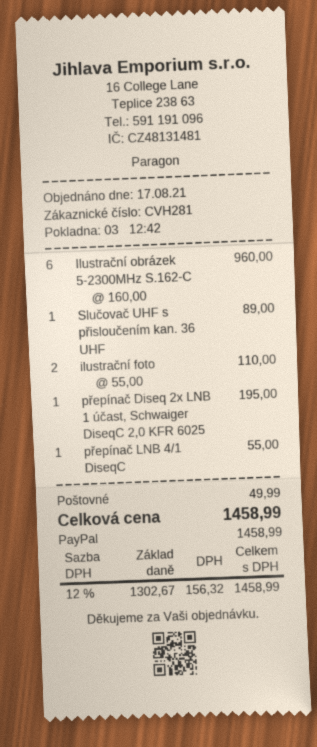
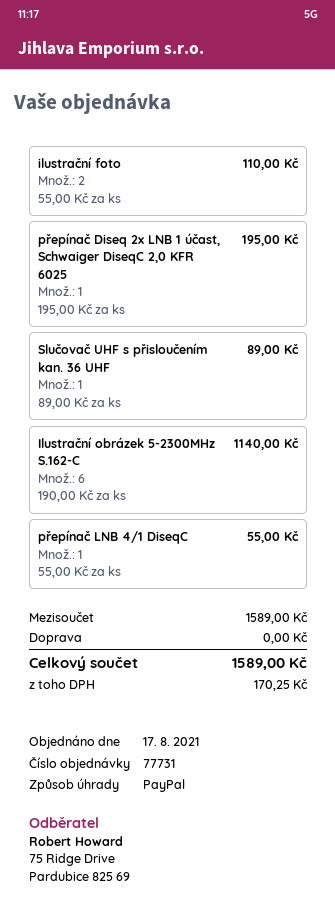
Ilustrační obrázek 5-2300MHz S.162-C: 6 x 160.00 = 960.00 -> 6 x 190.00 = 1140.00
shipping: 49.99 -> 0.00
tax: 156.32 -> 170.25
total: 1458.99 -> 1589.00

